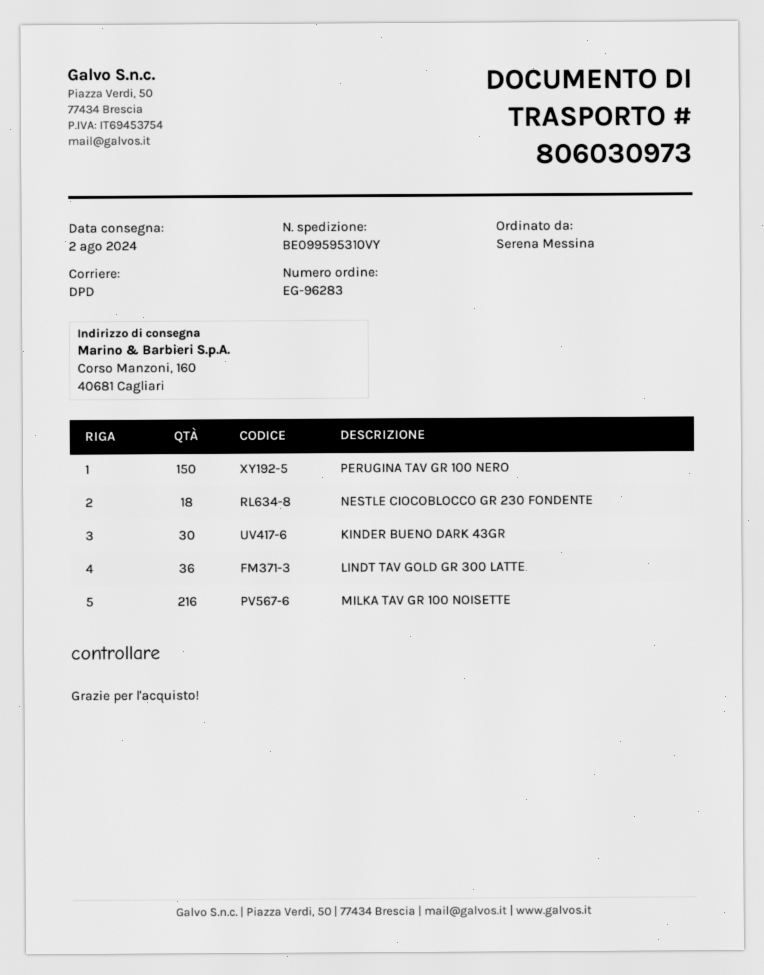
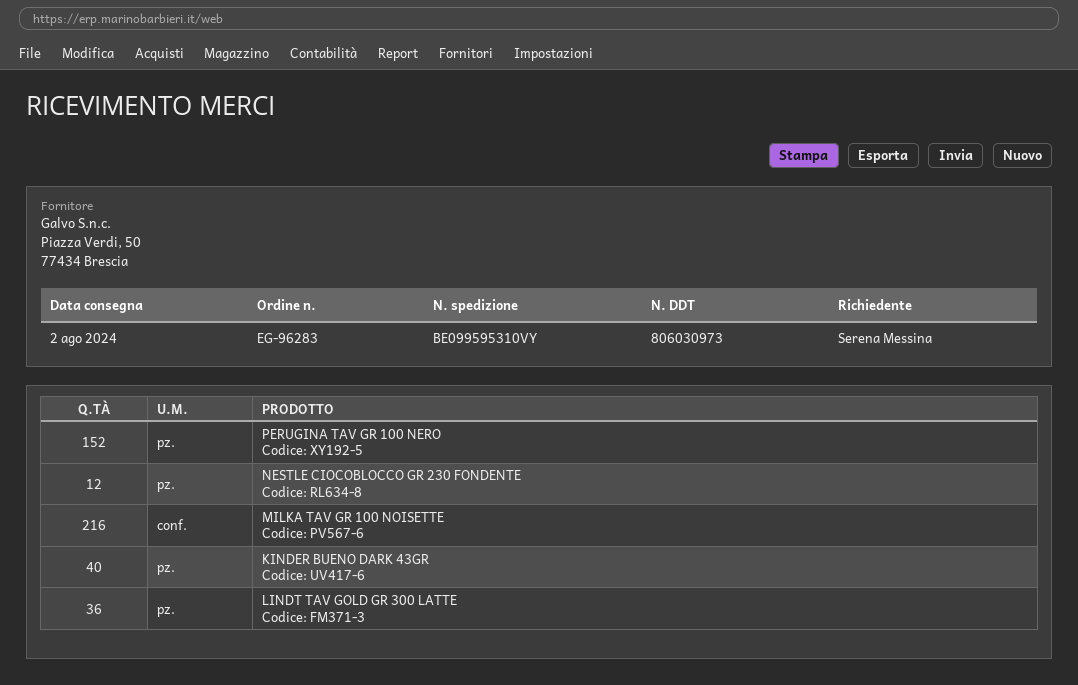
PERUGINA TAV GR 100 NERO: 150 -> 152
NESTLE CIOCOBLOCCO GR 230 FONDENTE: 18 -> 12
KINDER BUENO DARK 43GR: 30 -> 40

